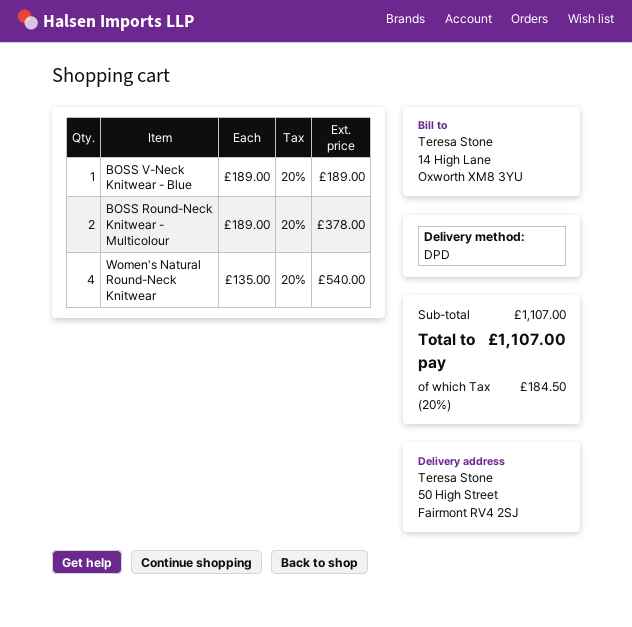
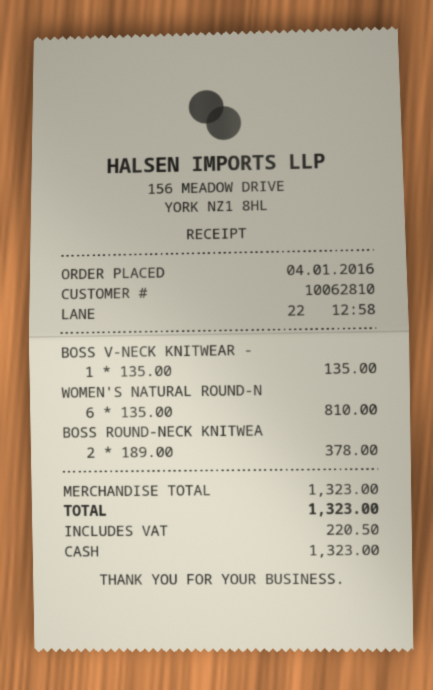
BOSS V-Neck Knitwear - Blue: 1 x 189.00 = 189.00 -> 1 x 135.00 = 135.00
Women's Natural Round-Neck Knitwear: 4 x 135.00 = 540.00 -> 6 x 135.00 = 810.00
subtotal: 1107.00 -> 1323.00
tax: 184.50 -> 220.50
total: 1107.00 -> 1323.00

